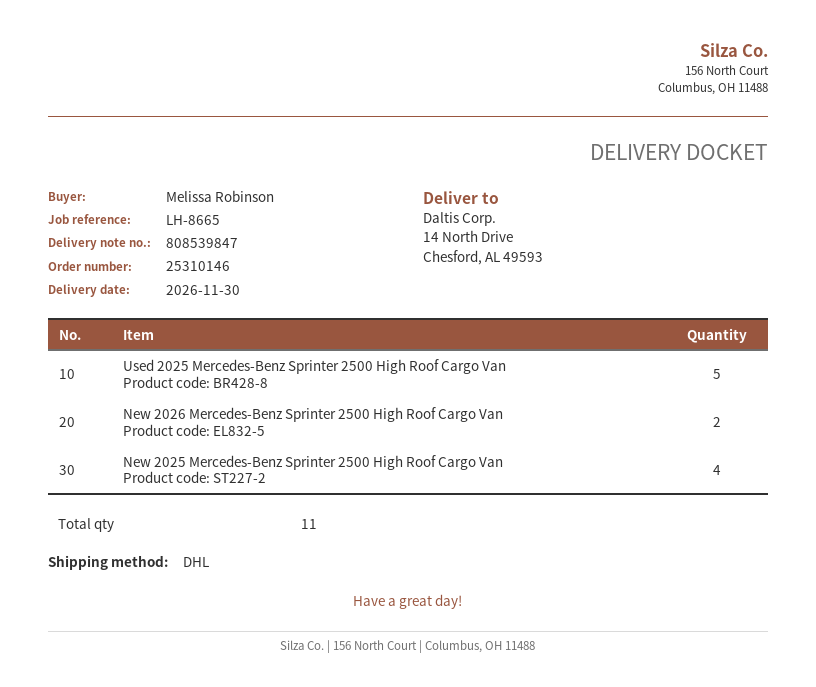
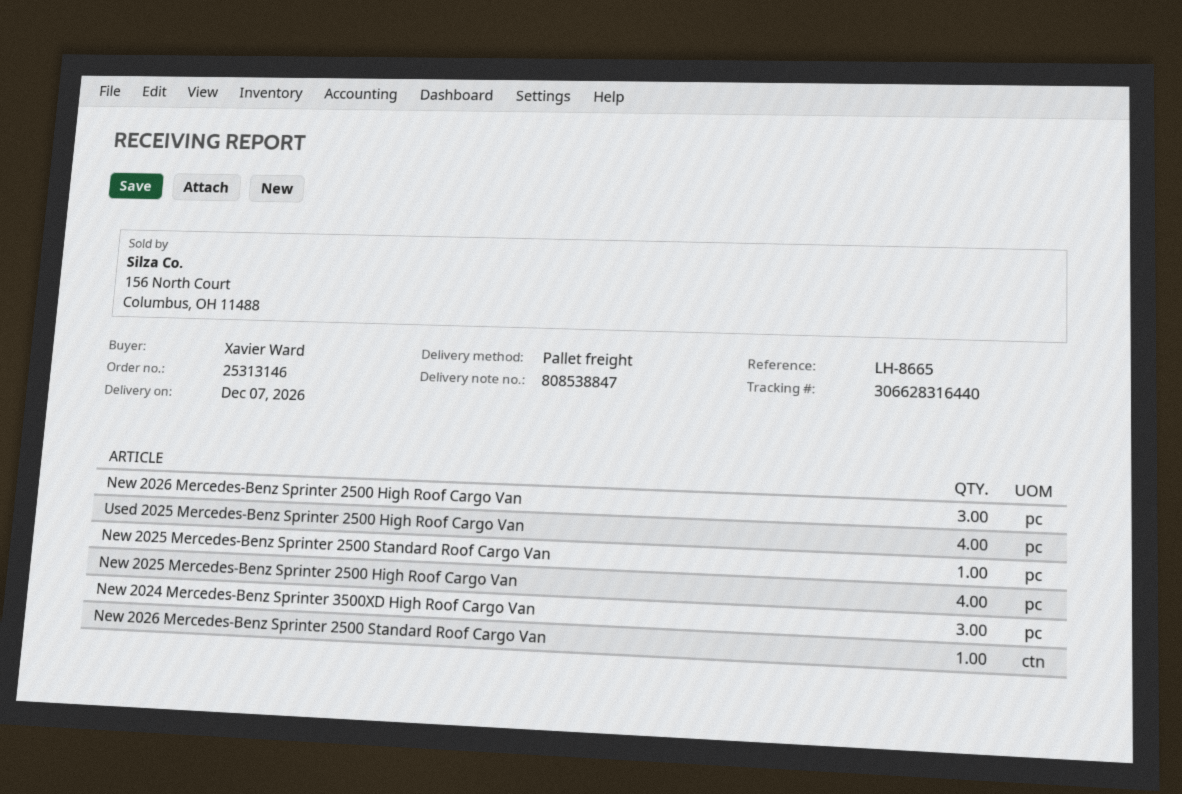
order number: 25310146 -> 25313146
delivery note number: 808539847 -> 808538847
delivery date: 2026-11-30 -> 2026-12-07
ordered by: Melissa Robinson -> Xavier Ward
shipping method: DHL -> pallet freight
Used 2025 Mercedes-Benz Sprinter 2500 High Roof Cargo Van: 5 -> 4
New 2026 Mercedes-Benz Sprinter 2500 High Roof Cargo Van: 2 -> 3
New 2025 Mercedes-Benz Sprinter 2500 Standard Roof Cargo Van: none -> 1
New 2024 Mercedes-Benz Sprinter 3500XD High Roof Cargo Van: none -> 3
New 2026 Mercedes-Benz Sprinter 2500 Standard Roof Cargo Van: none -> 1

